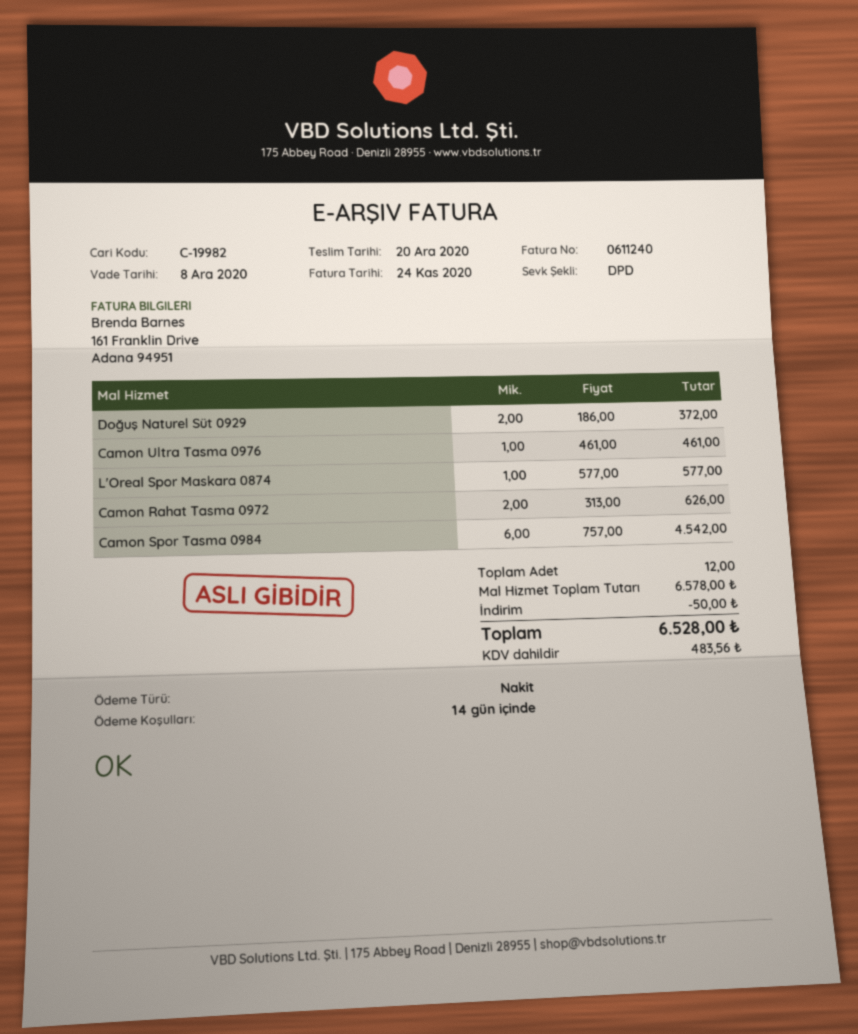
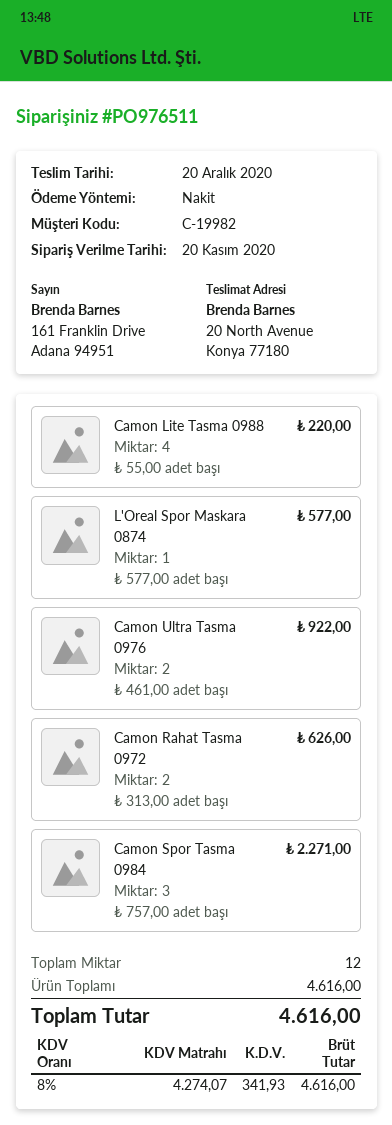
Doğuş Naturel Süt 0929: 2 x 186.00 = 372.00 -> none
Camon Ultra Tasma 0976: 1 x 461.00 = 461.00 -> 2 x 461.00 = 922.00
Camon Spor Tasma 0984: 6 x 757.00 = 4542.00 -> 3 x 757.00 = 2271.00
Camon Lite Tasma 0988: none -> 4 x 55.00 = 220.00
subtotal: 6578.00 -> 4616.00
discount: 50.00 -> none
tax: 483.56 -> 341.93
total: 6528.00 -> 4616.00

